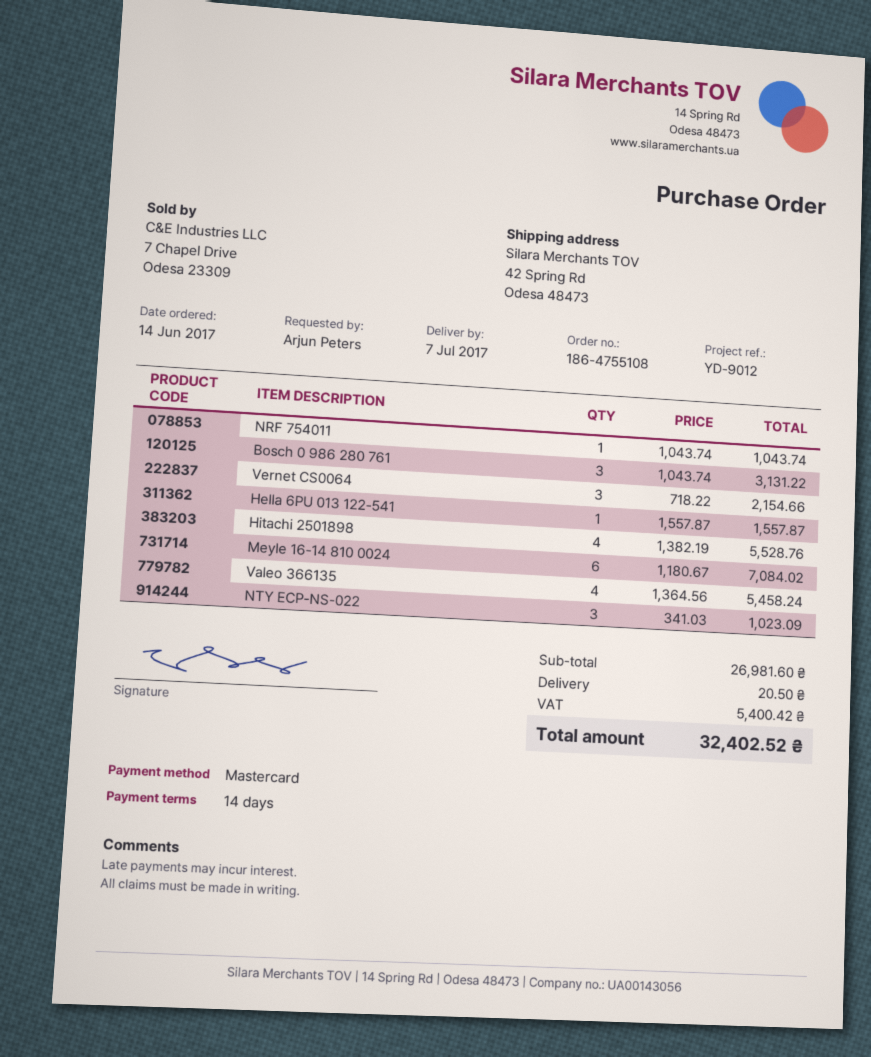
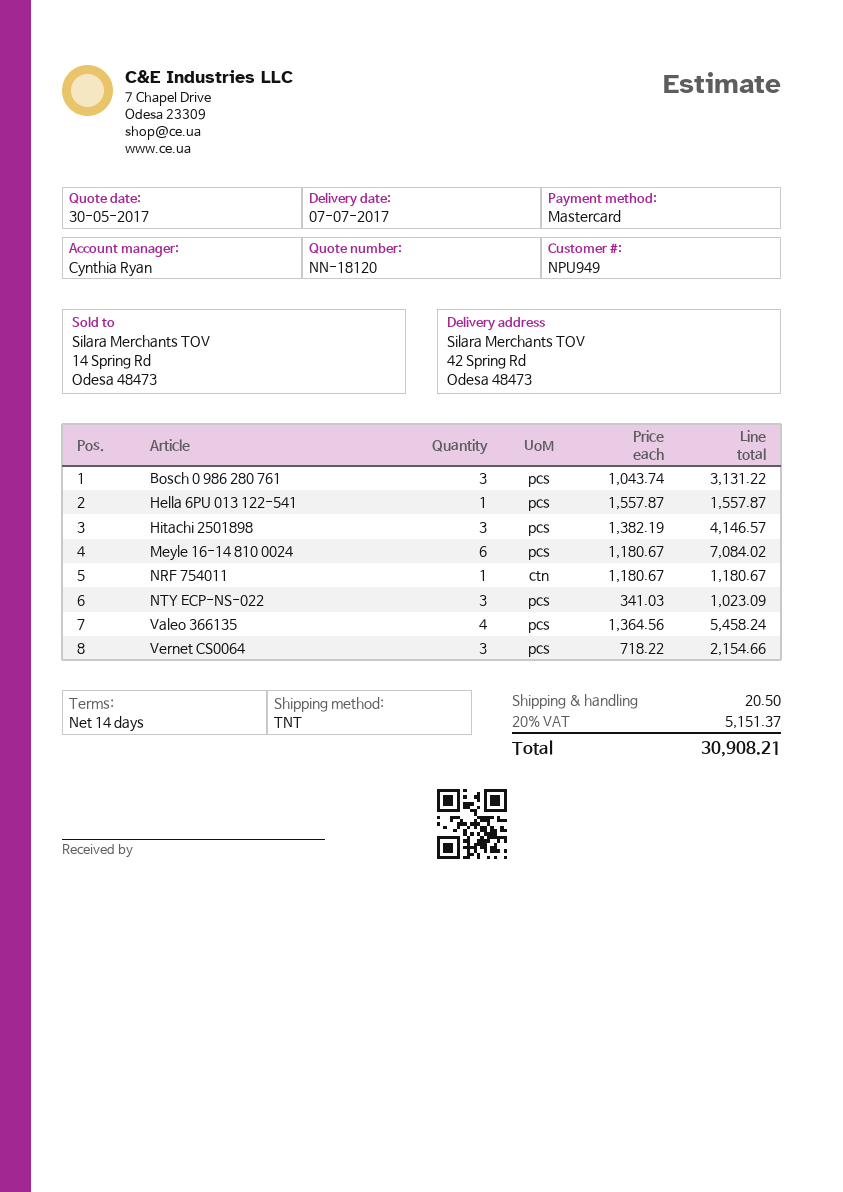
NRF 754011: 1 x 1043.74 = 1043.74 -> 1 x 1180.67 = 1180.67
Hitachi 2501898: 4 x 1382.19 = 5528.76 -> 3 x 1382.19 = 4146.57
tax: 5400.42 -> 5151.37
total: 32402.52 -> 30908.21

